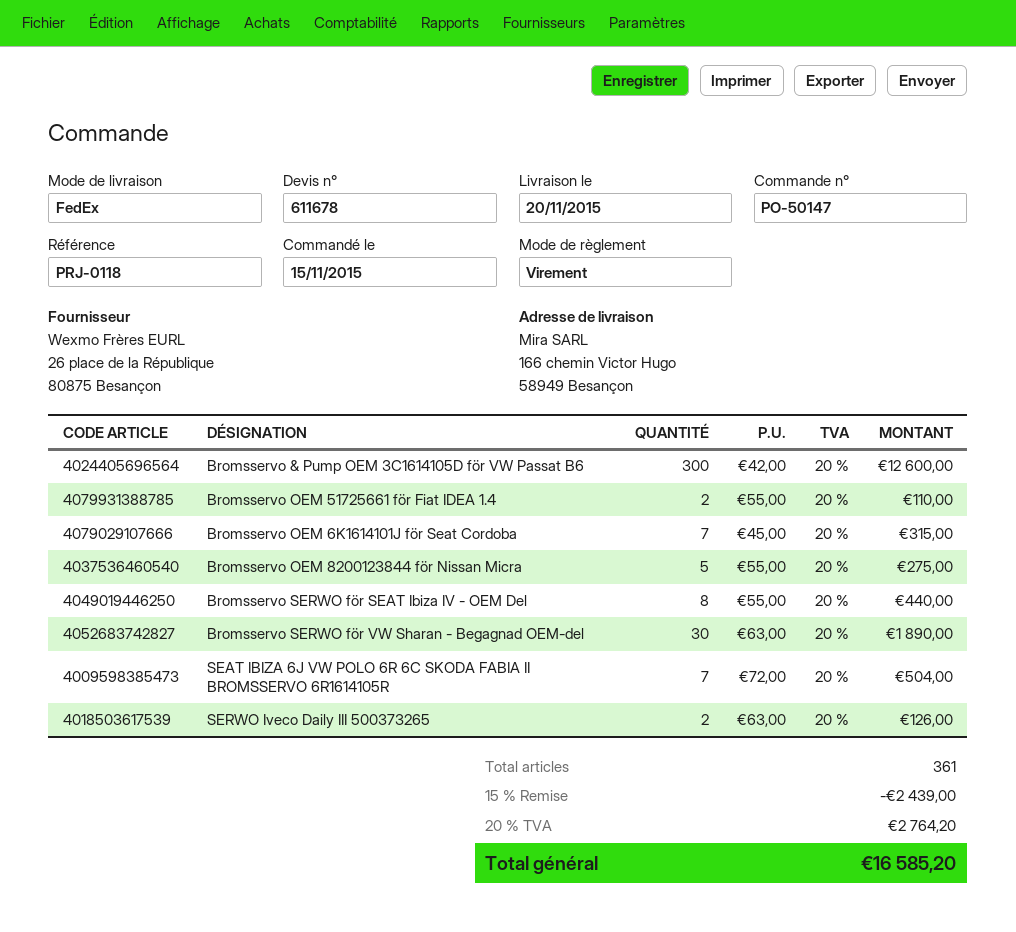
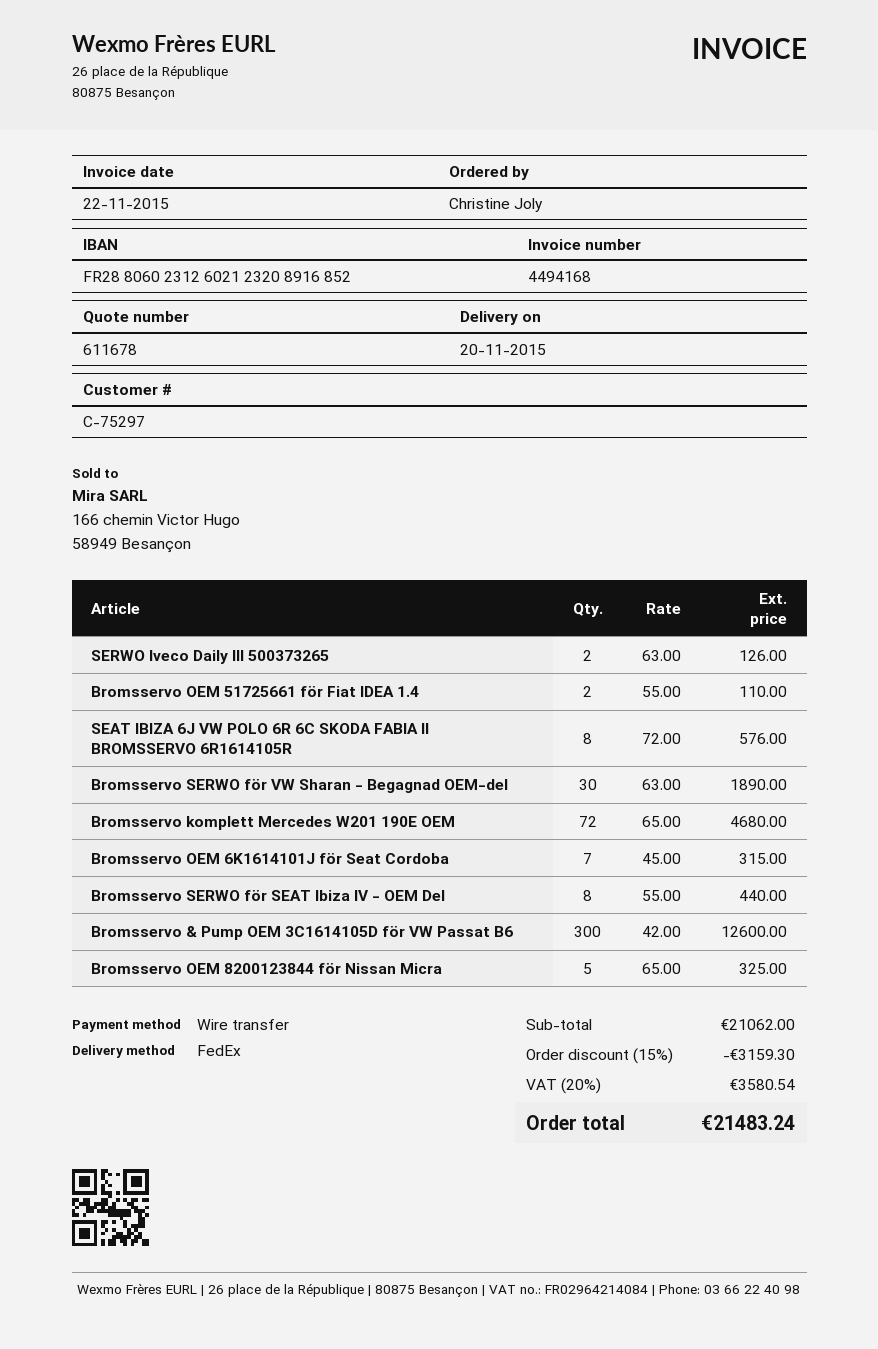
Bromsservo OEM 8200123844 för Nissan Micra: 5 x 55.00 = 275.00 -> 5 x 65.00 = 325.00
SEAT IBIZA 6J VW POLO 6R 6C SKODA FABIA II BROMSSERVO 6R1614105R: 7 x 72.00 = 504.00 -> 8 x 72.00 = 576.00
Bromsservo komplett Mercedes W201 190E OEM: none -> 72 x 65.00 = 4680.00
discount: 15% = 2439.00 -> 15% = 3159.30
tax: 20% = 2764.20 -> 20% = 3580.54
total: 16585.20 -> 21483.24

